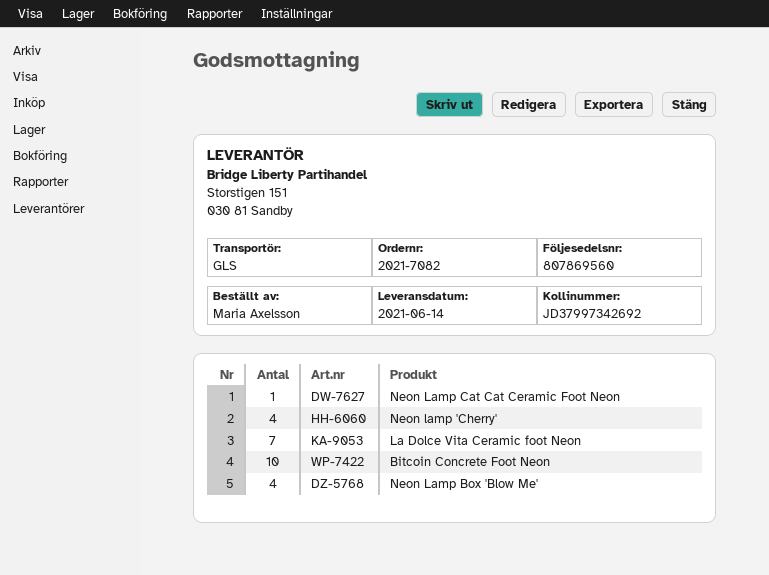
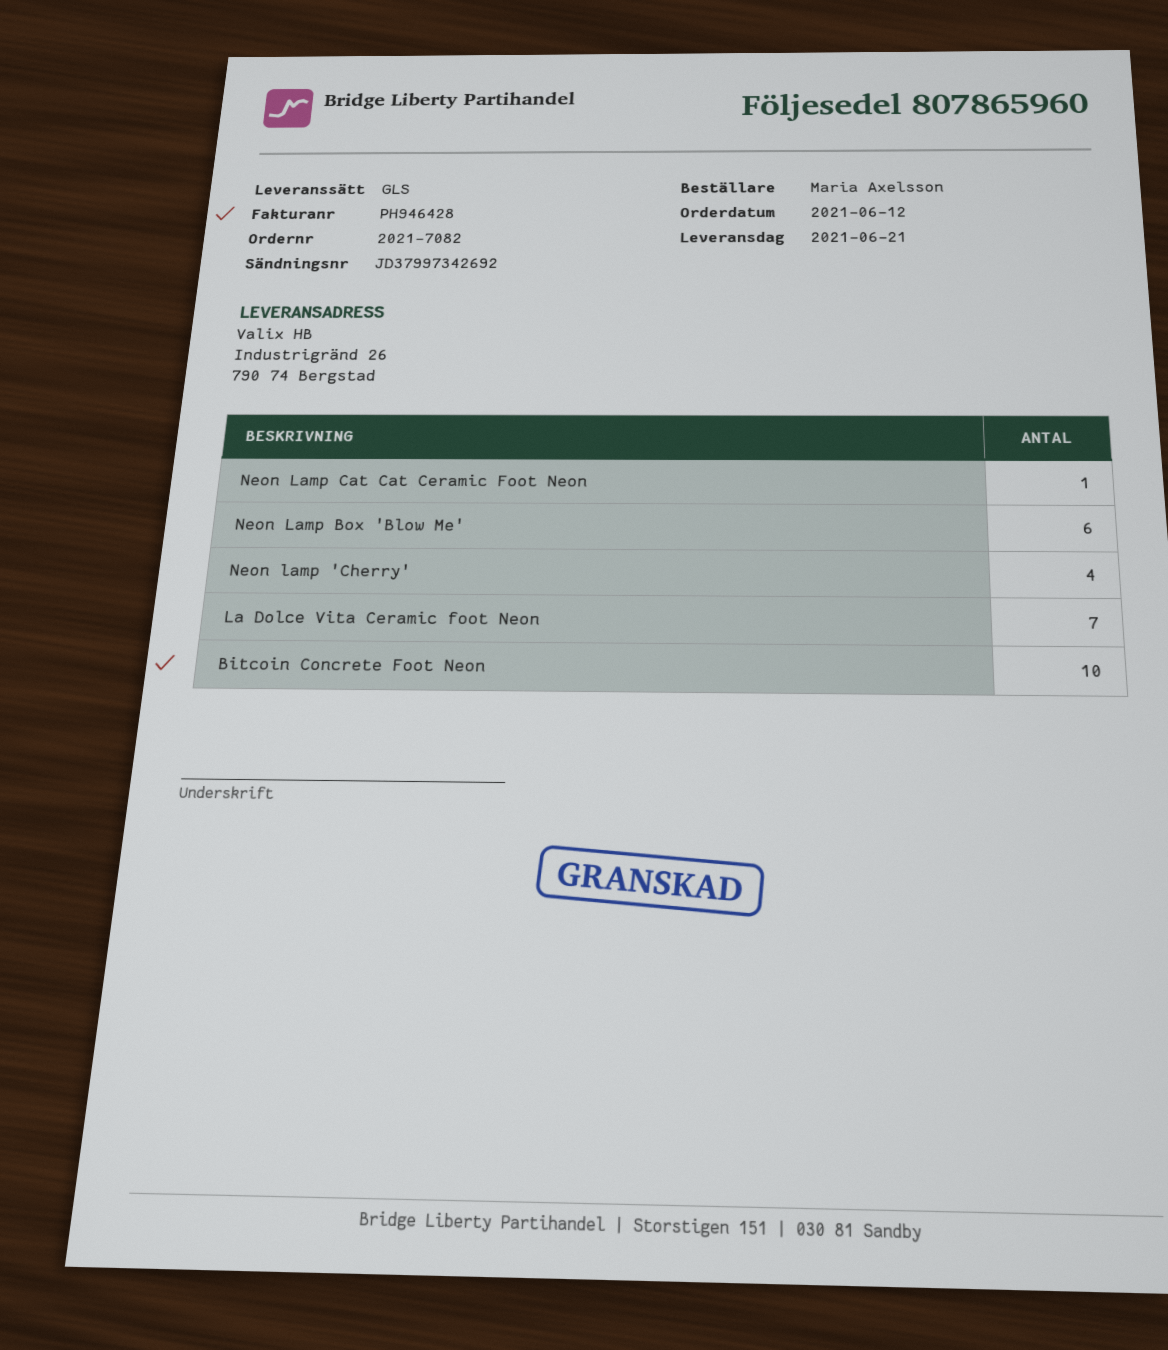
delivery note number: 807869560 -> 807865960
delivery date: 2021-06-14 -> 2021-06-21
Neon Lamp Box 'Blow Me': 4 -> 6

